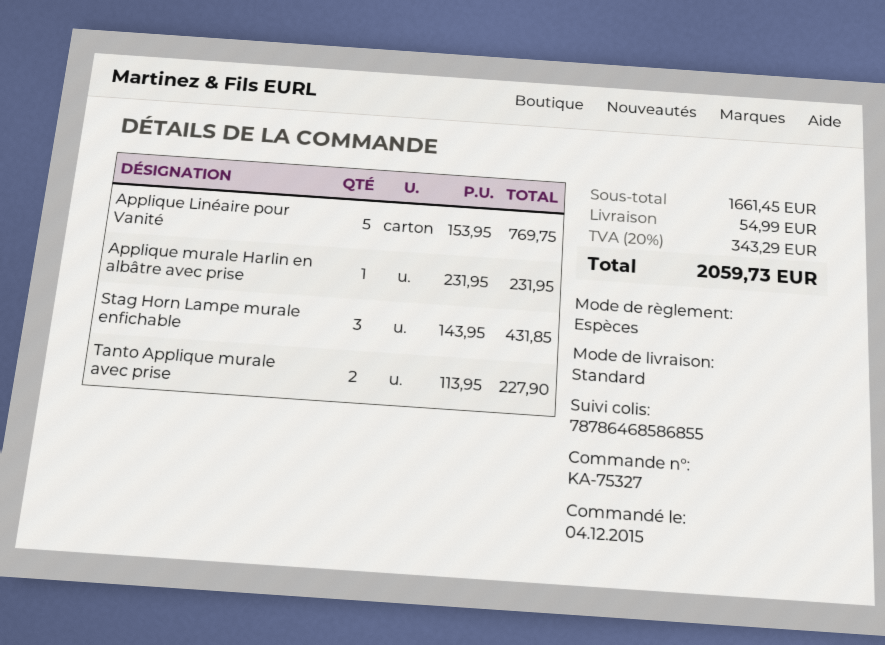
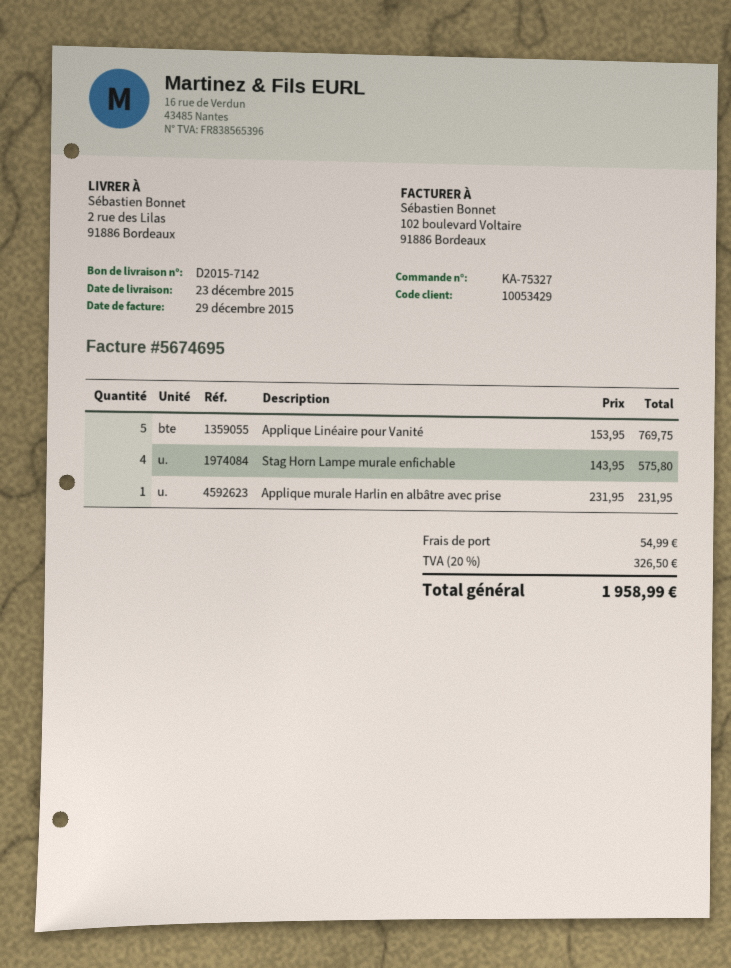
Stag Horn Lampe murale enfichable: 3 x 143.95 = 431.85 -> 4 x 143.95 = 575.80
Tanto Applique murale avec prise: 2 x 113.95 = 227.90 -> none
tax: 20% = 343.29 -> 20% = 326.50
total: 2059.73 -> 1958.99

